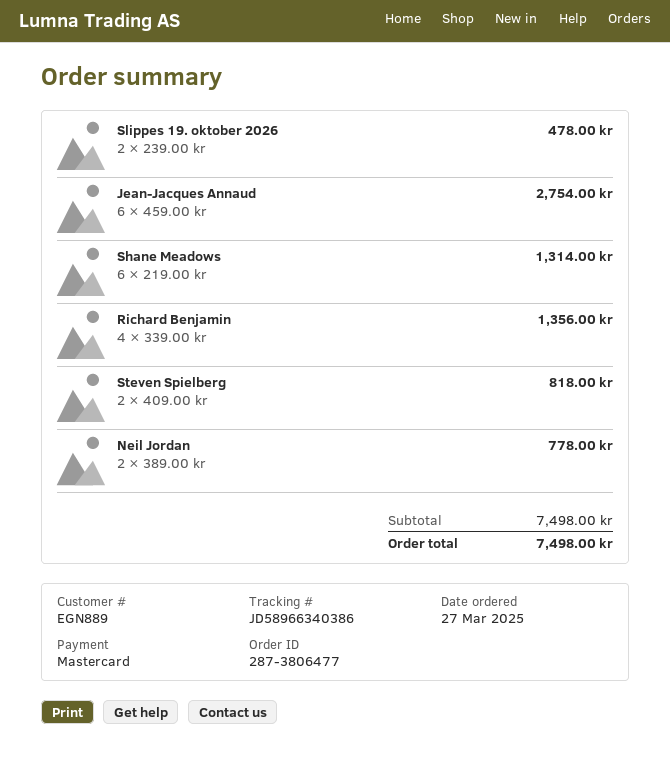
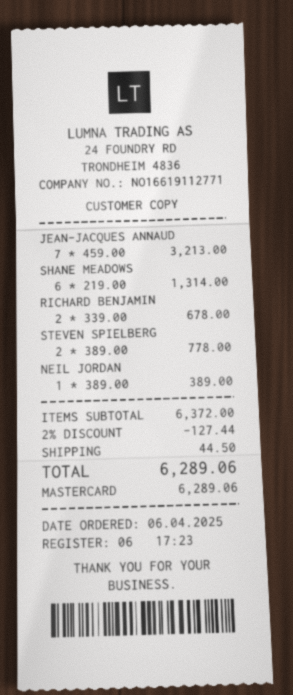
order date: 2025-03-27 -> 2025-04-06
Slippes 19. oktober 2026: 2 x 239.00 = 478.00 -> none
Jean-Jacques Annaud: 6 x 459.00 = 2754.00 -> 7 x 459.00 = 3213.00
Richard Benjamin: 4 x 339.00 = 1356.00 -> 2 x 339.00 = 678.00
Steven Spielberg: 2 x 409.00 = 818.00 -> 2 x 389.00 = 778.00
Neil Jordan: 2 x 389.00 = 778.00 -> 1 x 389.00 = 389.00
subtotal: 7498.00 -> 6372.00
discount: none -> 2% = 127.44
shipping: none -> 44.50
total: 7498.00 -> 6289.06

